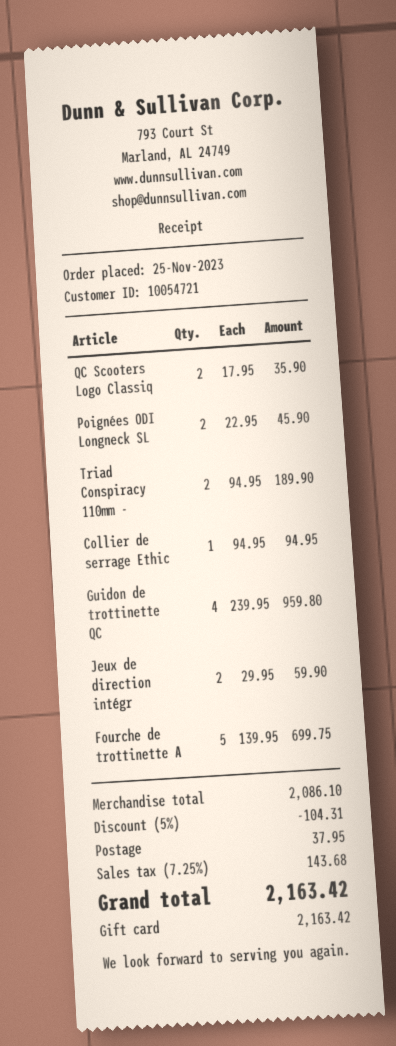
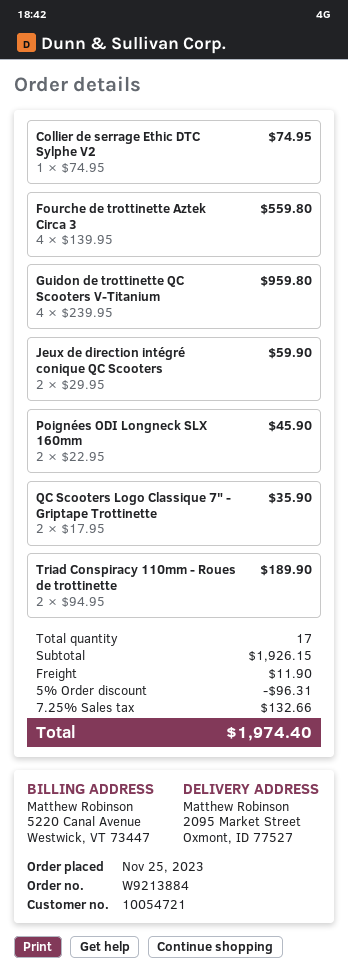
Collier de serrage Ethic: 1 x 94.95 = 94.95 -> 1 x 74.95 = 74.95
Fourche de trottinette A: 5 x 139.95 = 699.75 -> 4 x 139.95 = 559.80
subtotal: 2086.10 -> 1926.15
discount: 5% = 104.31 -> 5% = 96.31
shipping: 37.95 -> 11.90
tax: 7.25% = 143.68 -> 7.25% = 132.66
total: 2163.42 -> 1974.40

